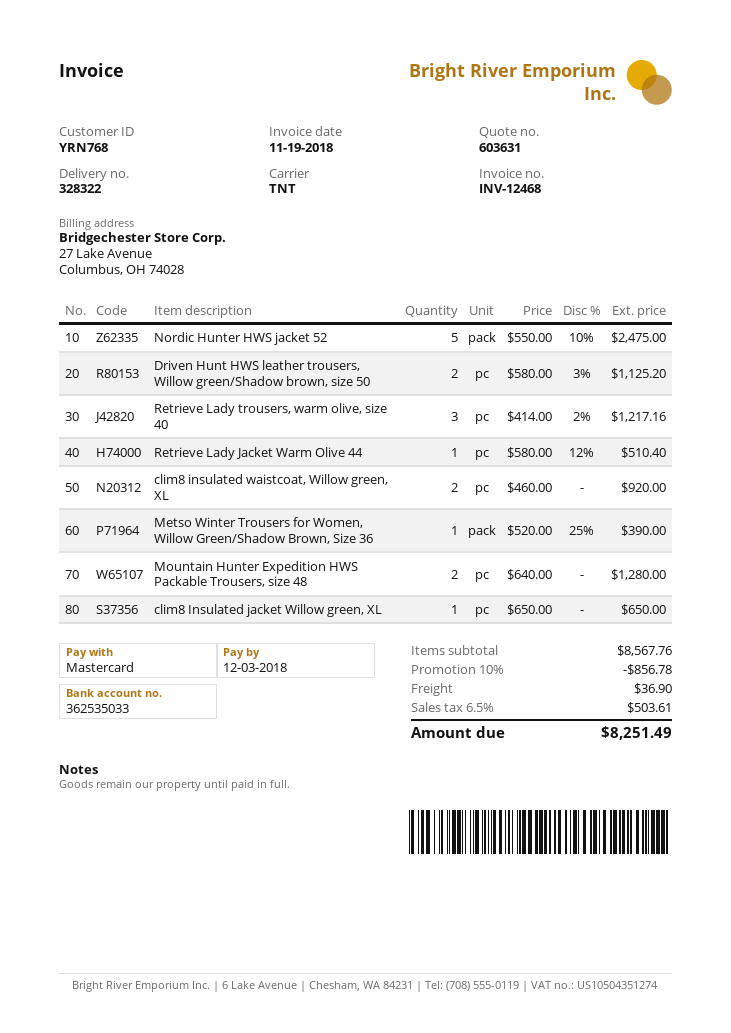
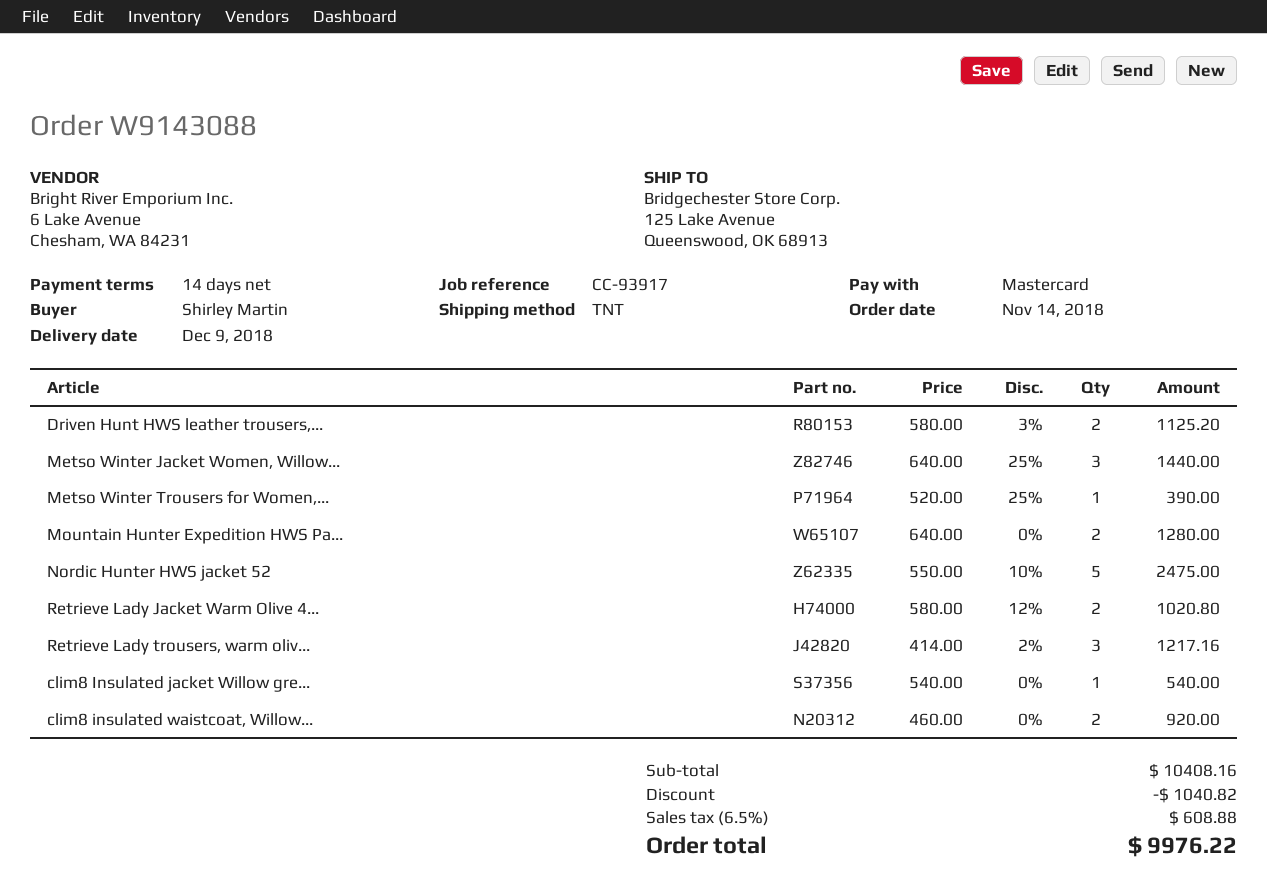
Retrieve Lady Jacket Warm Olive 44: 1 x 580.00 - 12% = 510.40 -> 2 x 580.00 - 12% = 1020.80
clim8 Insulated jacket Willow green, XL: 1 x 650.00 = 650.00 -> 1 x 540.00 = 540.00
Metso Winter Jacket Women, Willow...: none -> 3 x 640.00 - 25% = 1440.00
subtotal: 8567.76 -> 10408.16
discount: 856.78 -> 1040.82
shipping: 36.90 -> none
tax: 6.5% = 503.61 -> 6.5% = 608.88
total: 8251.49 -> 9976.22

